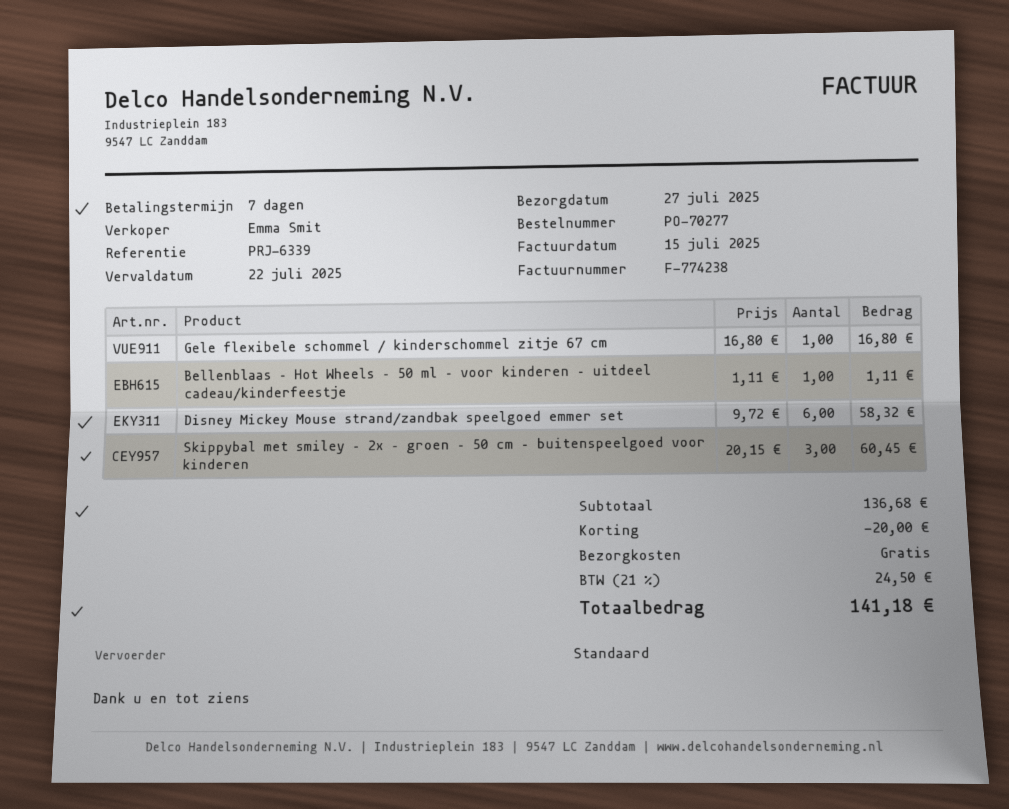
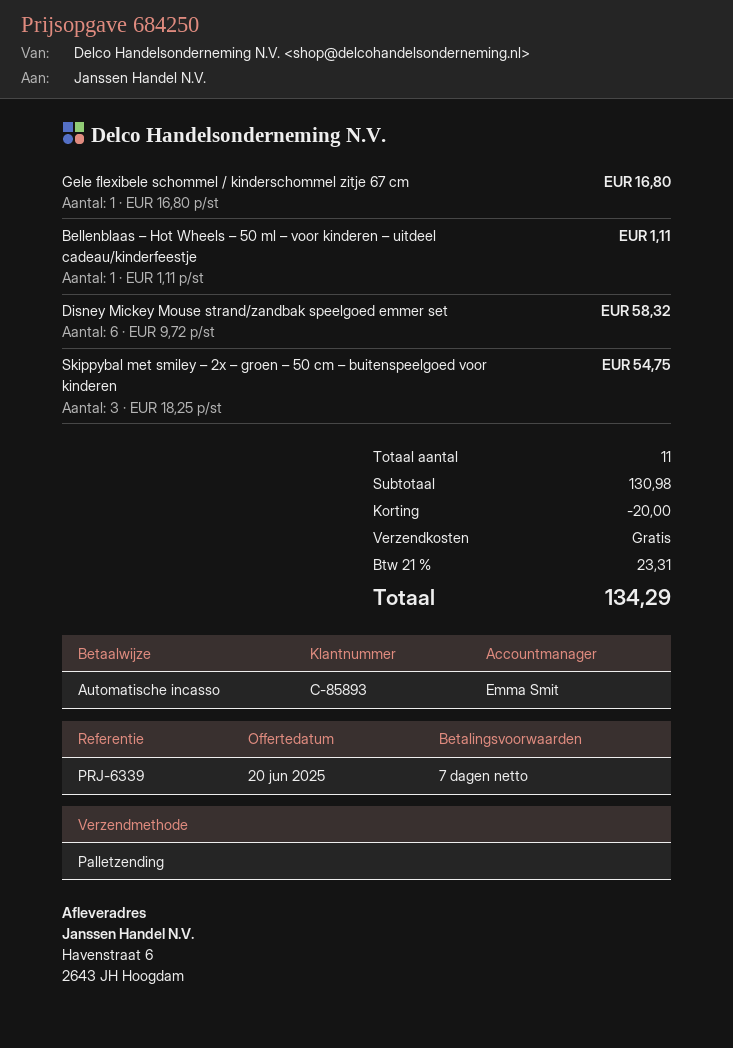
shipping method: standard -> pallet freight
Skippybal met smiley – 2x – groen – 50 cm – buitenspeelgoed voor kinderen: 3 x 20.15 = 60.45 -> 3 x 18.25 = 54.75
subtotal: 136.68 -> 130.98
tax: 21% = 24.50 -> 21% = 23.31
total: 141.18 -> 134.29

